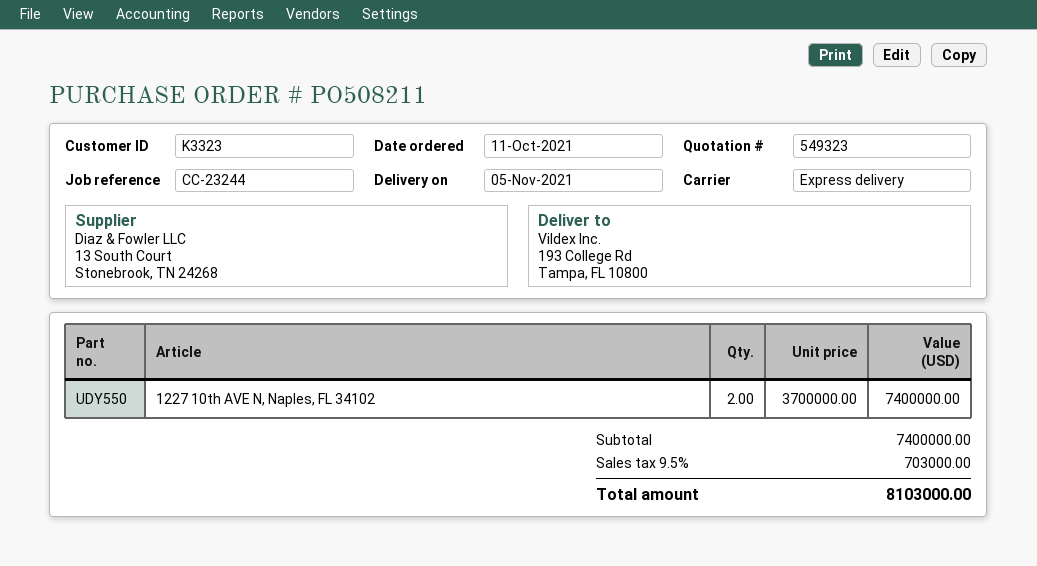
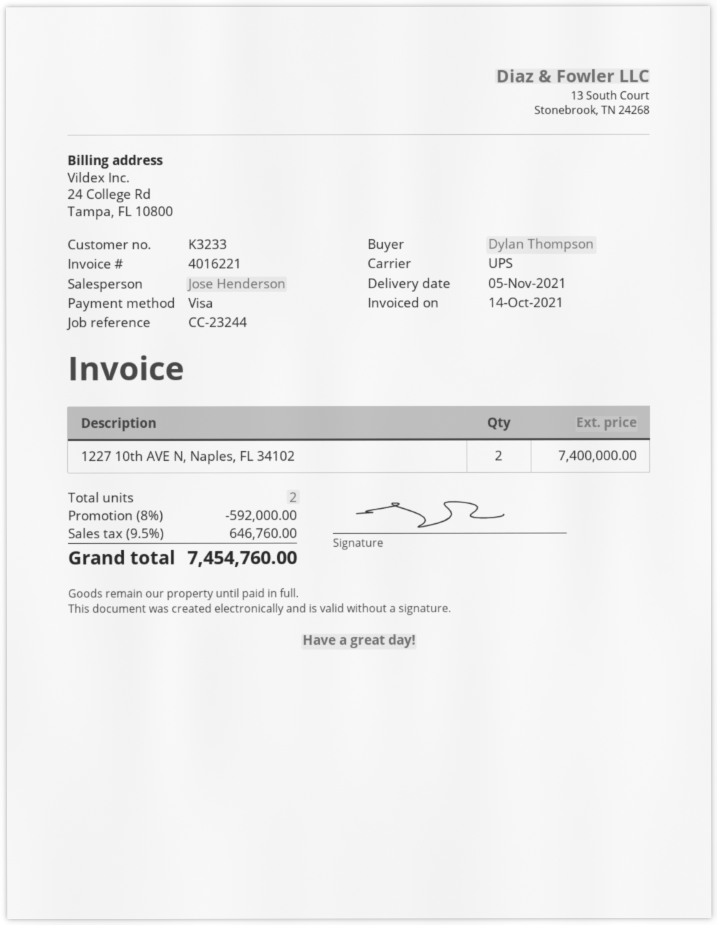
customer number: K3323 -> K3233
shipping method: express -> UPS
discount: none -> 8% = 592000.00
tax: 9.5% = 703000.00 -> 9.5% = 646760.00
total: 8103000.00 -> 7454760.00

